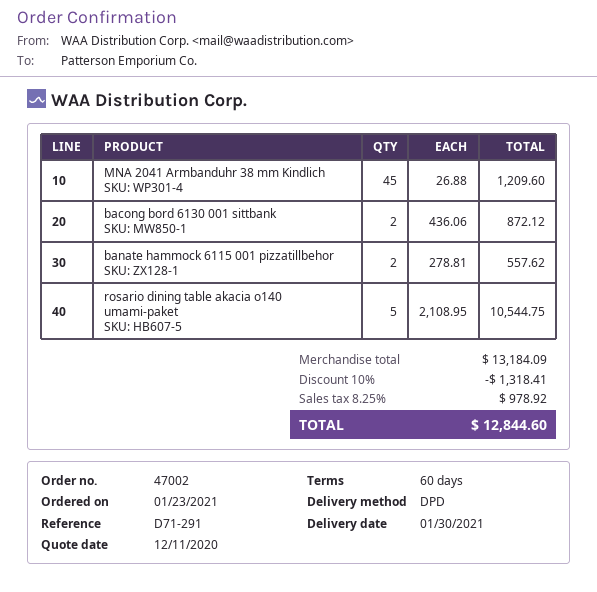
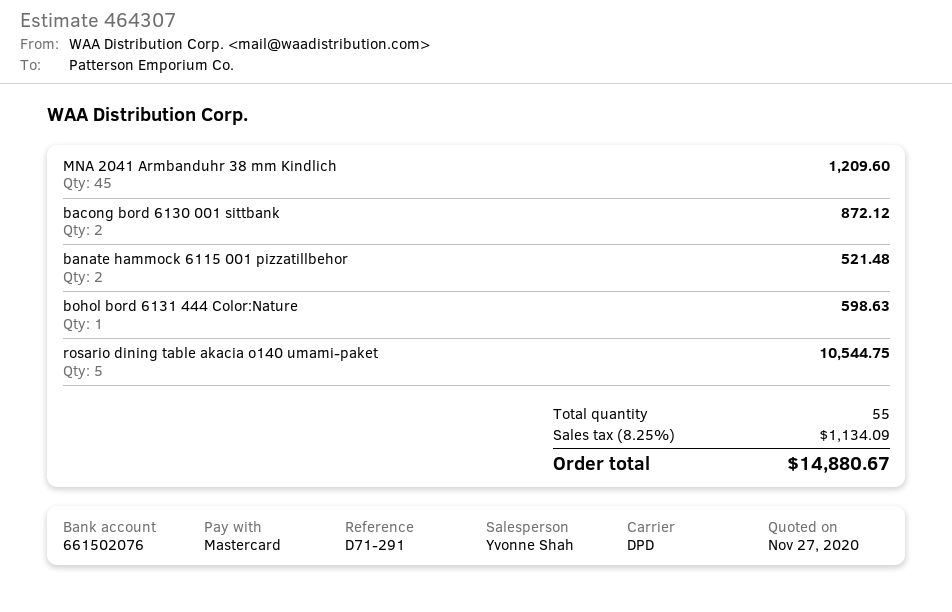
quote date: 2020-12-11 -> 2020-11-27
banate hammock 6115 001 pizzatillbehor: 2 for 557.62 -> 2 for 521.48
bohol bord 6131 444 Color:Nature: none -> 1 for 598.63
discount: 10% = 1318.41 -> none
tax: 8.25% = 978.92 -> 8.25% = 1134.09
total: 12844.60 -> 14880.67

